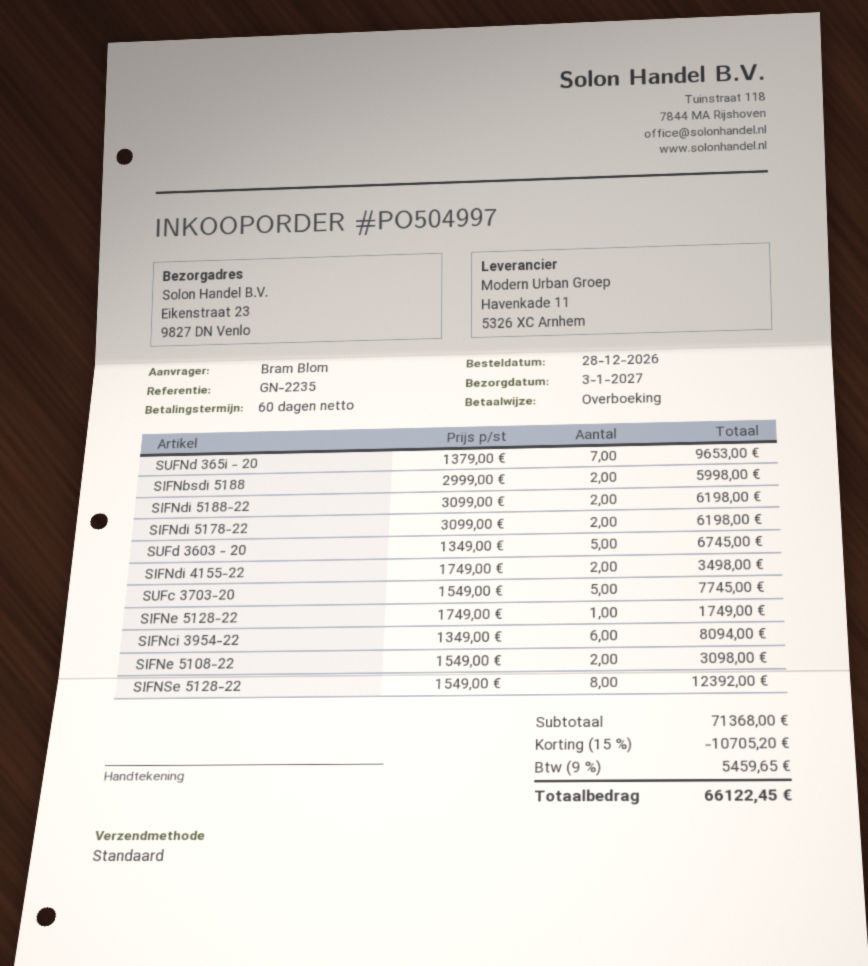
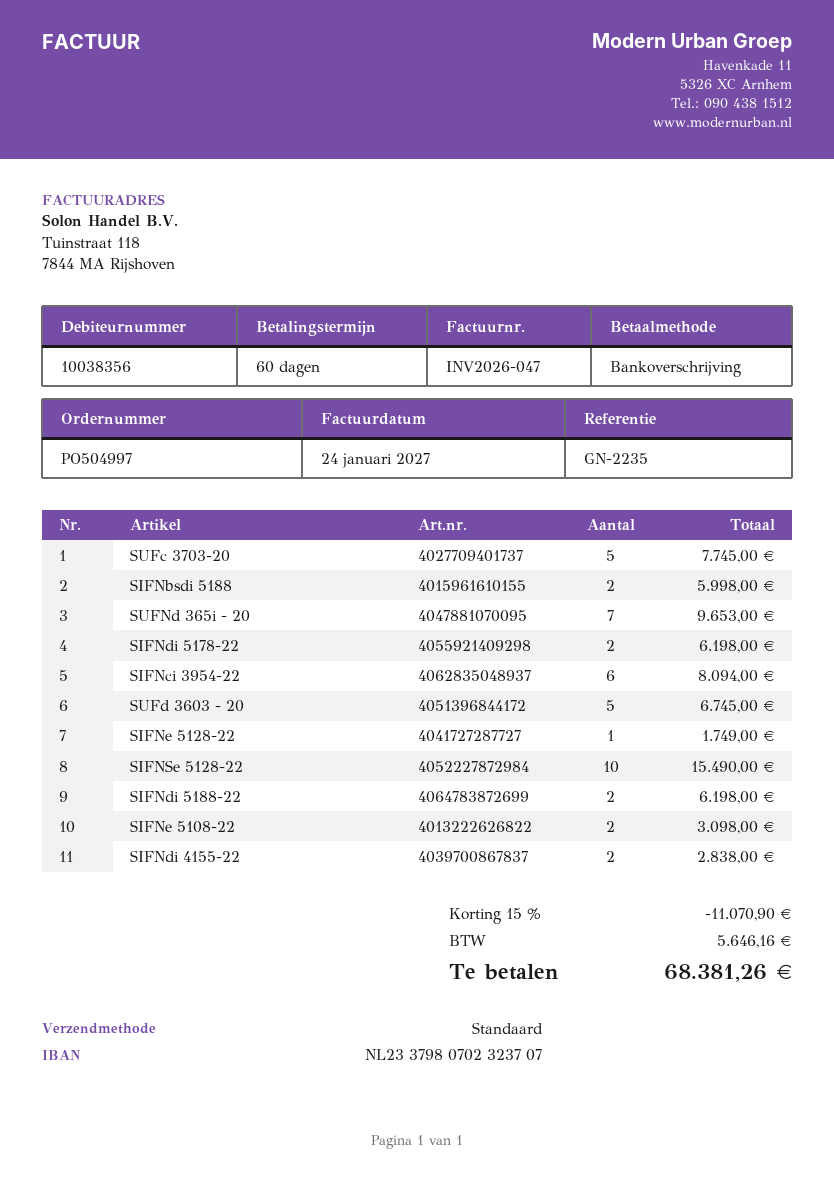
SIFNdi 4155-22: 2 for 3498.00 -> 2 for 2838.00
SIFNSe 5128-22: 8 for 12392.00 -> 10 for 15490.00
discount: 15% = 10705.20 -> 15% = 11070.90
tax: 5459.65 -> 5646.16
total: 66122.45 -> 68381.26

